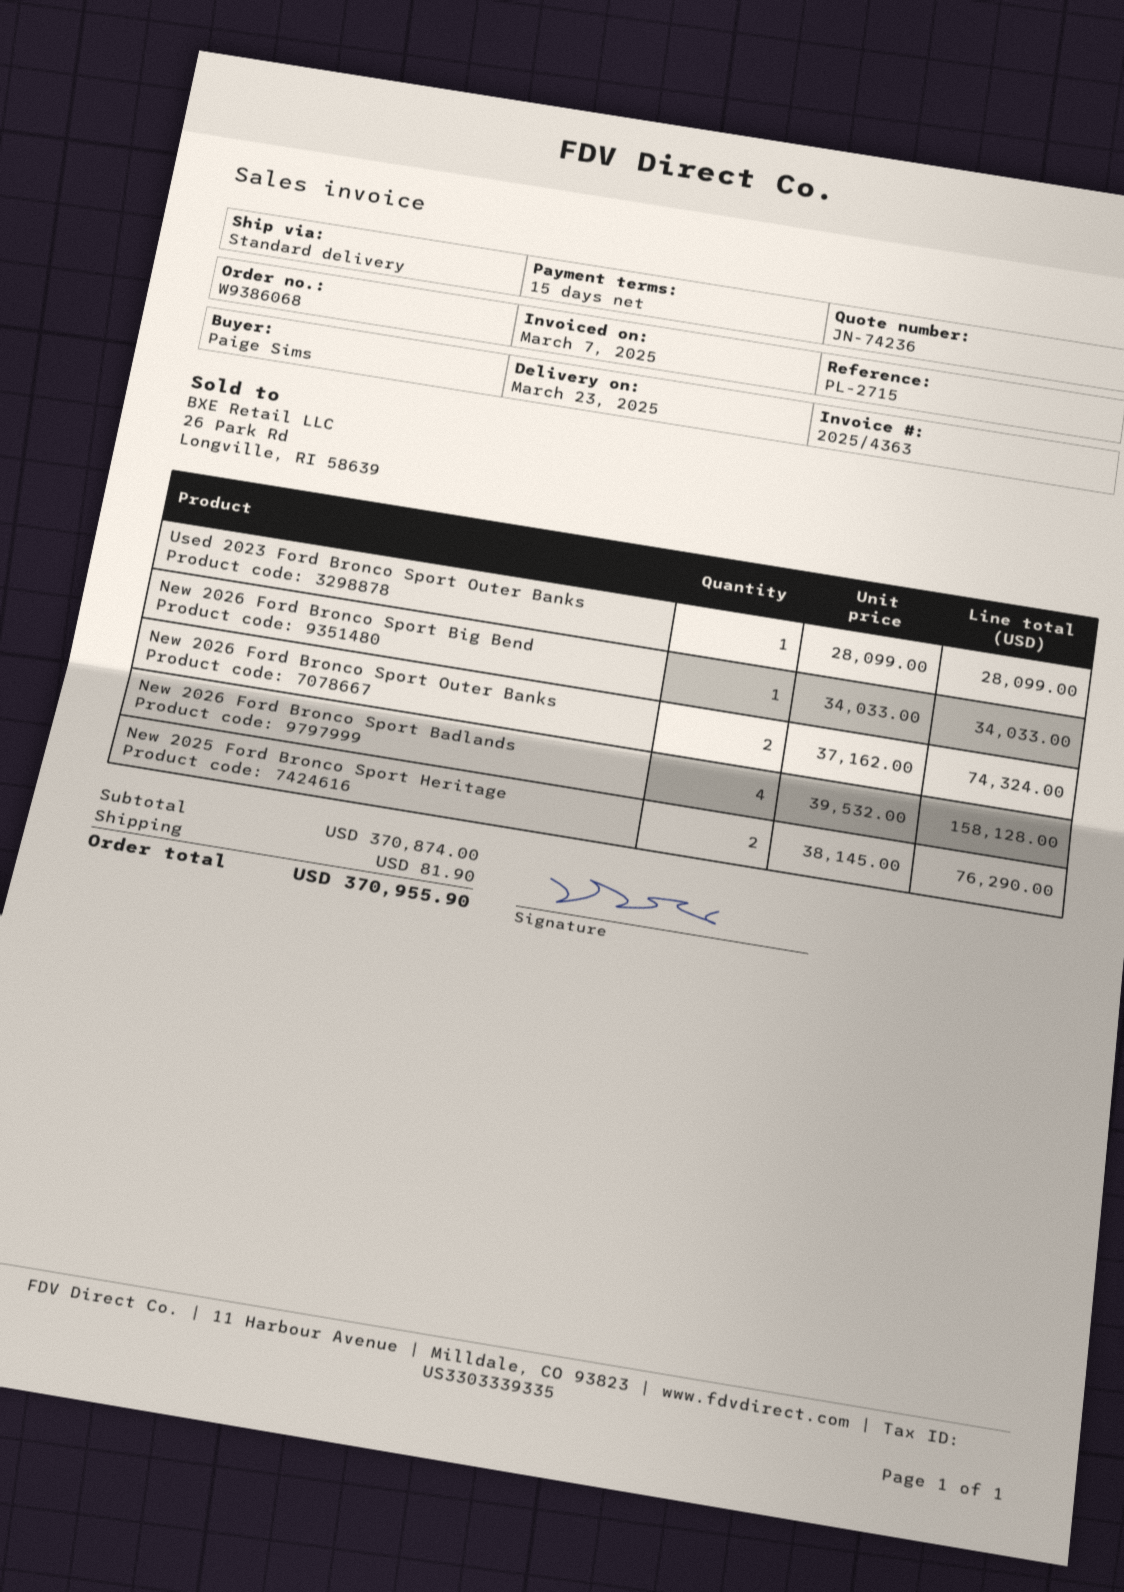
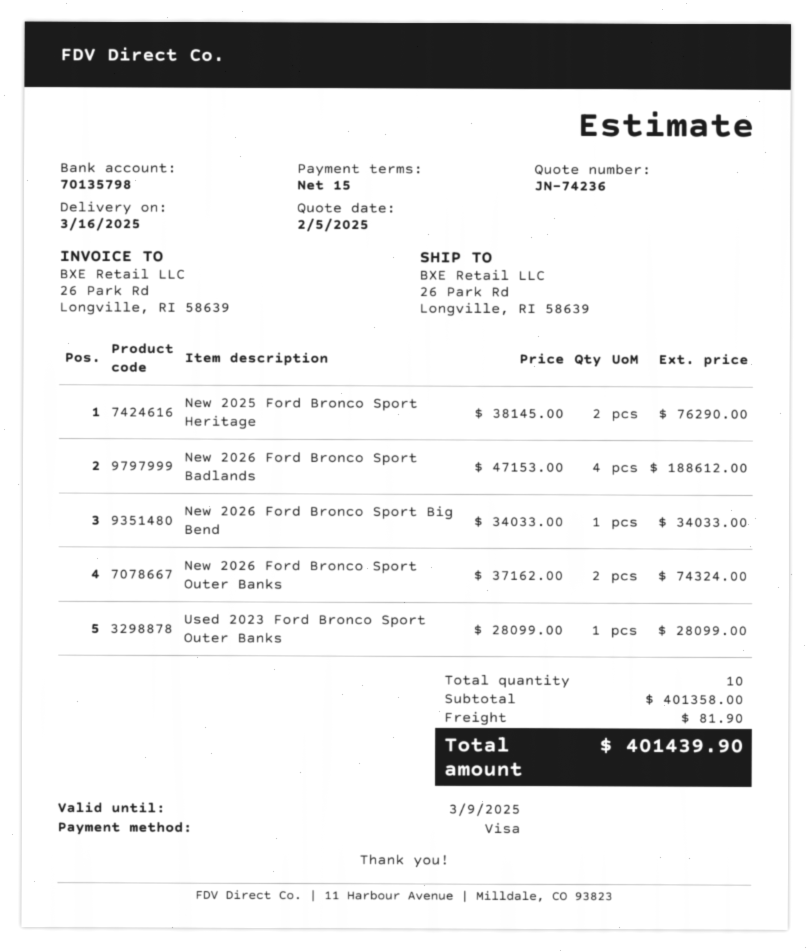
delivery date: 2025-03-23 -> 2025-03-16
New 2026 Ford Bronco Sport Badlands: 4 x 39532.00 = 158128.00 -> 4 x 47153.00 = 188612.00
subtotal: 370874.00 -> 401358.00
total: 370955.90 -> 401439.90

